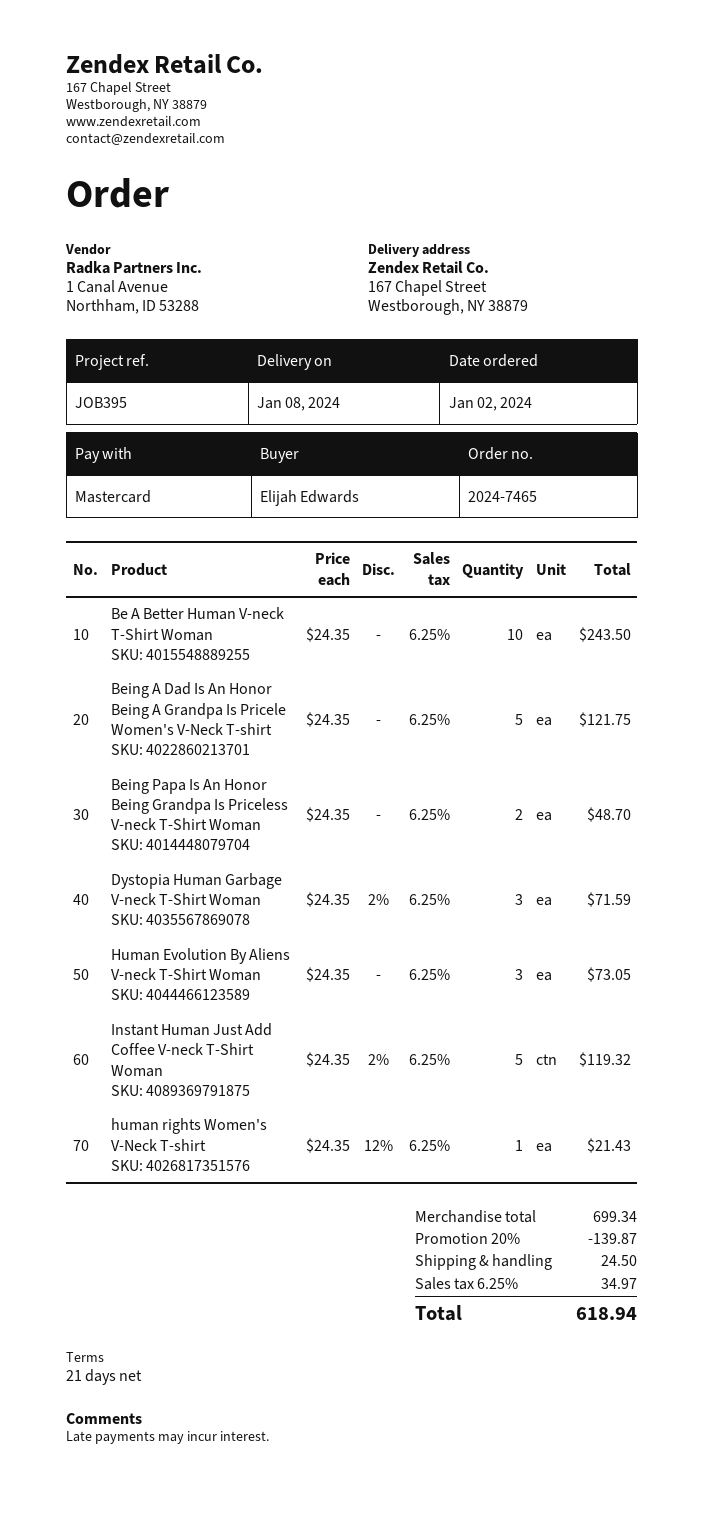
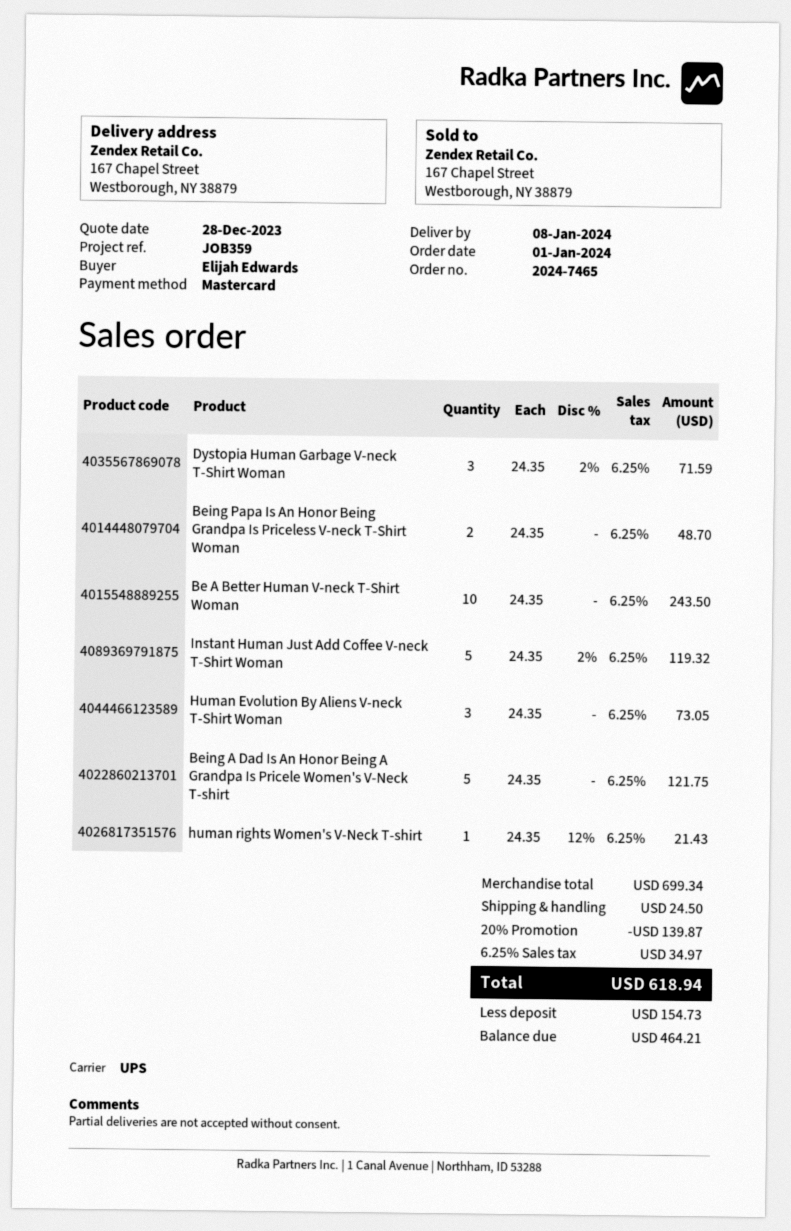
order date: 2024-01-02 -> 2024-01-01
reference: JOB395 -> JOB359

